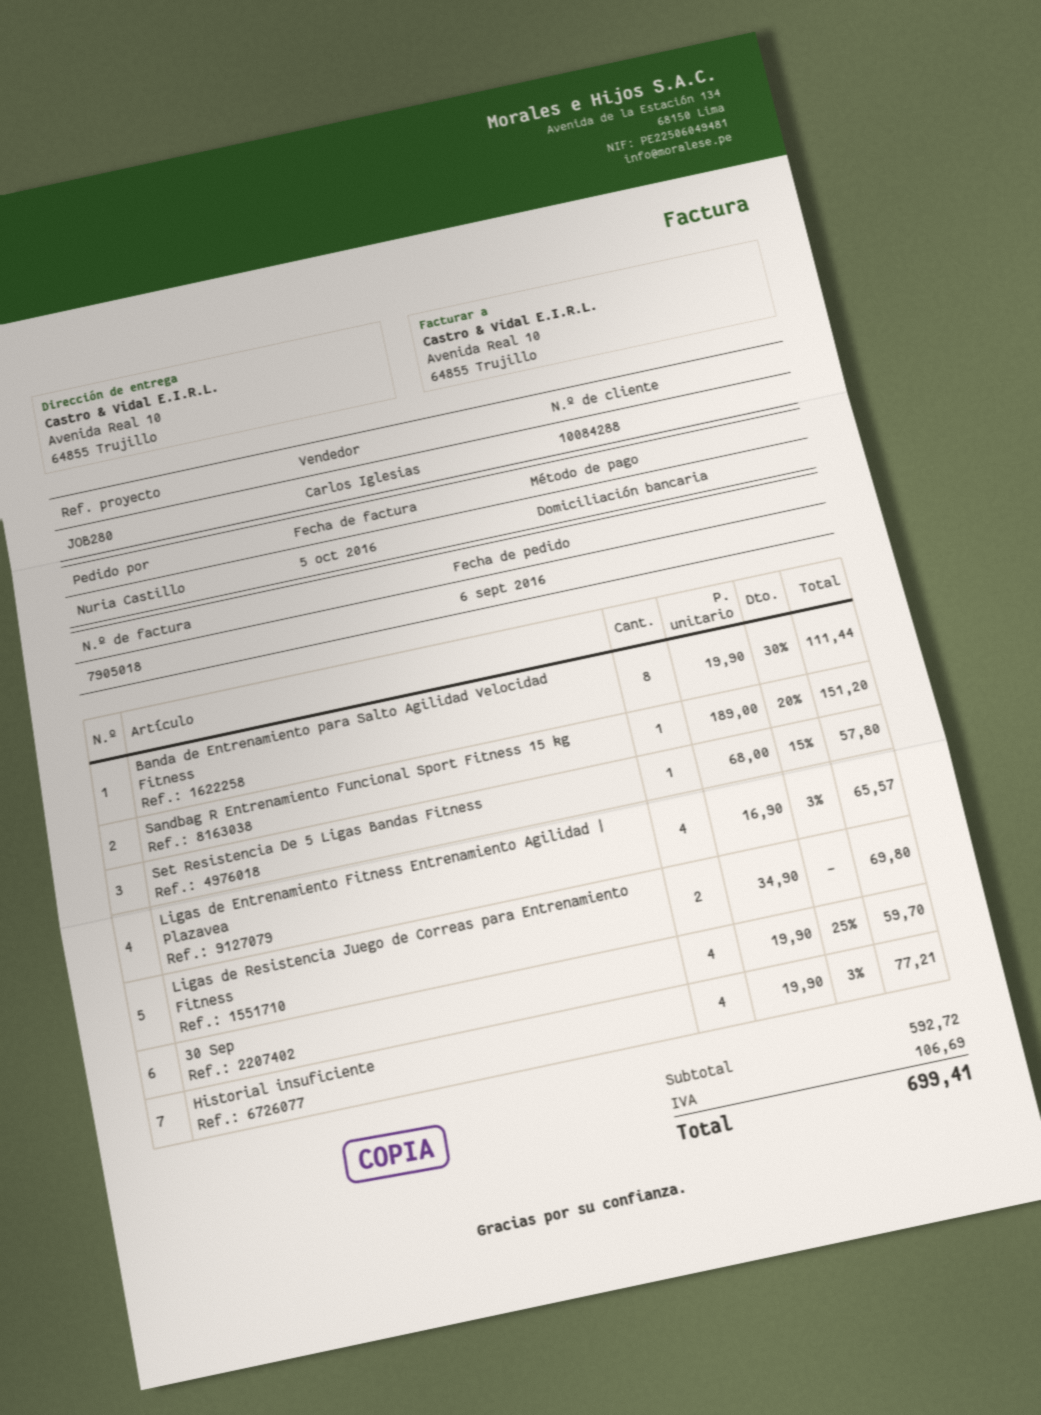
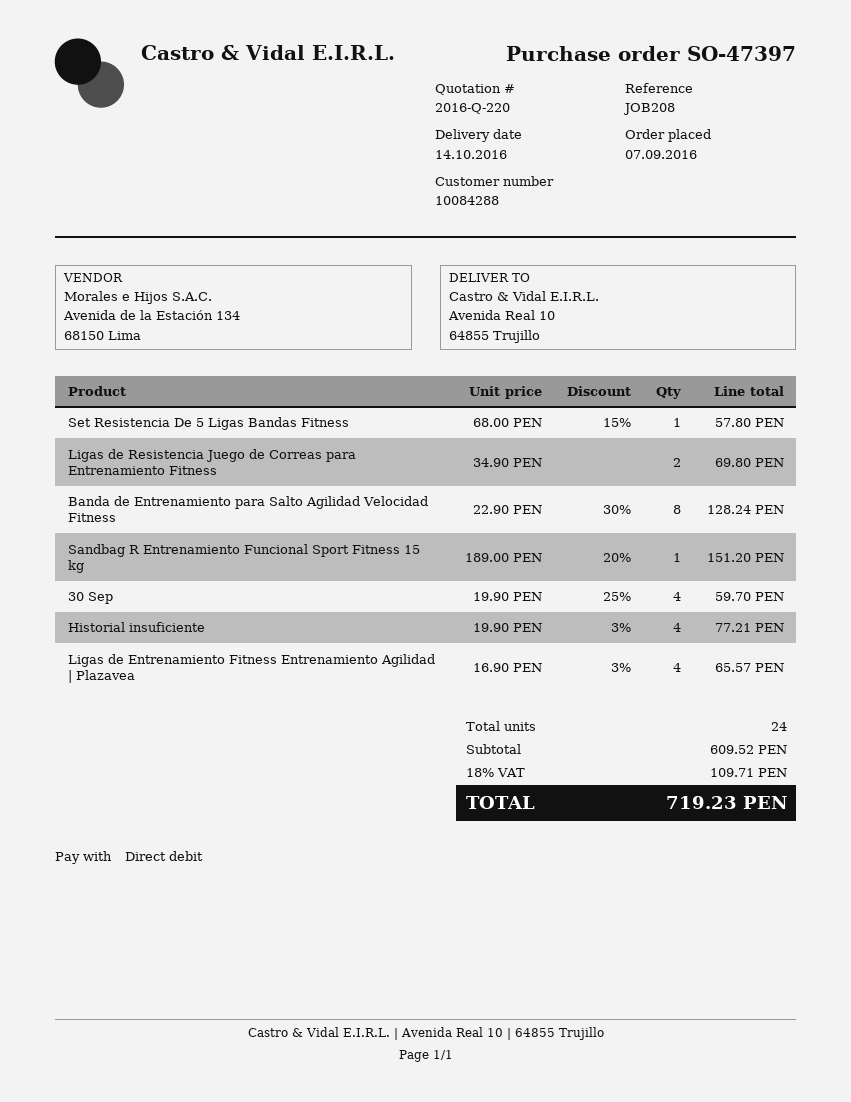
order date: 2016-09-06 -> 2016-09-07
reference: JOB280 -> JOB208
Banda de Entrenamiento para Salto Agilidad Velocidad Fitness: 8 x 19.90 - 30% = 111.44 -> 8 x 22.90 - 30% = 128.24
subtotal: 592.72 -> 609.52
tax: 106.69 -> 109.71
total: 699.41 -> 719.23

